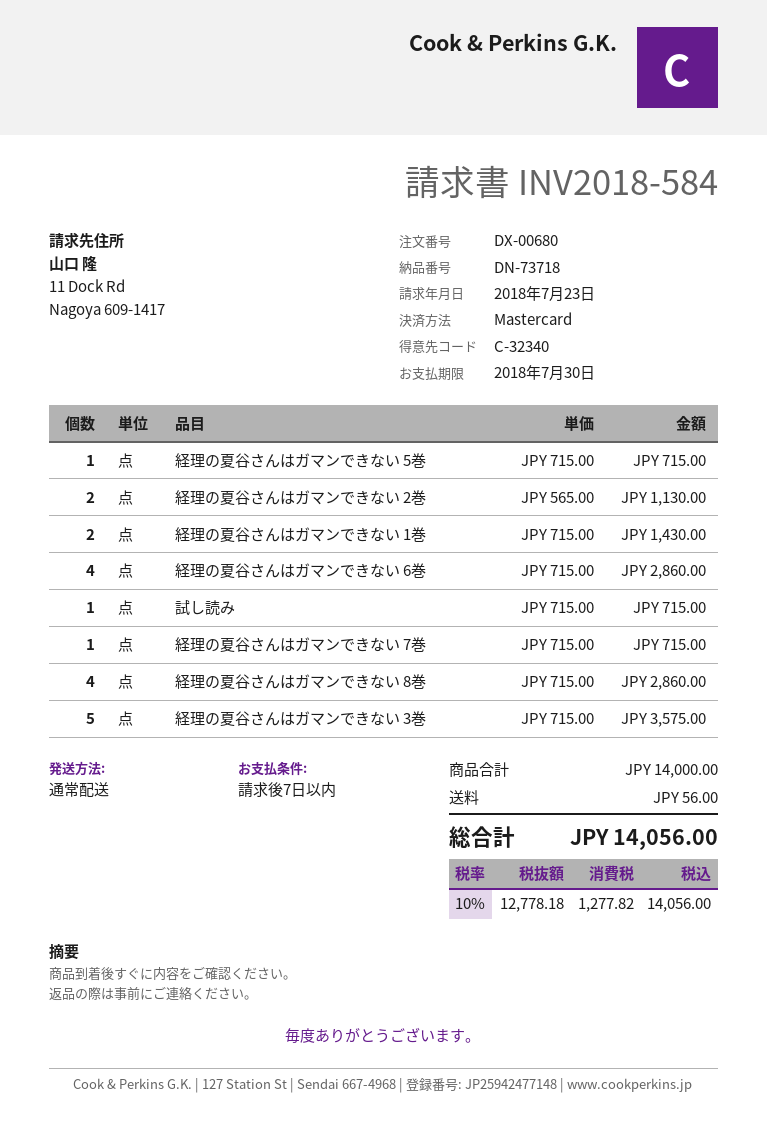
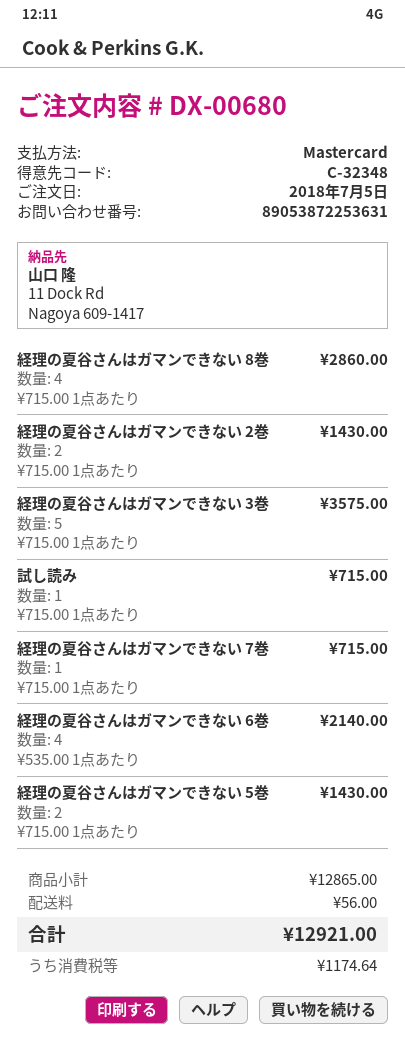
customer number: C-32340 -> C-32348
経理の夏谷さんはガマンできない 5巻: 1 x 715.00 = 715.00 -> 2 x 715.00 = 1430.00
経理の夏谷さんはガマンできない 2巻: 2 x 565.00 = 1130.00 -> 2 x 715.00 = 1430.00
経理の夏谷さんはガマンできない 1巻: 2 x 715.00 = 1430.00 -> none
経理の夏谷さんはガマンできない 6巻: 4 x 715.00 = 2860.00 -> 4 x 535.00 = 2140.00
subtotal: 14000.00 -> 12865.00
tax: 1277.82 -> 1174.64
total: 14056.00 -> 12921.00

